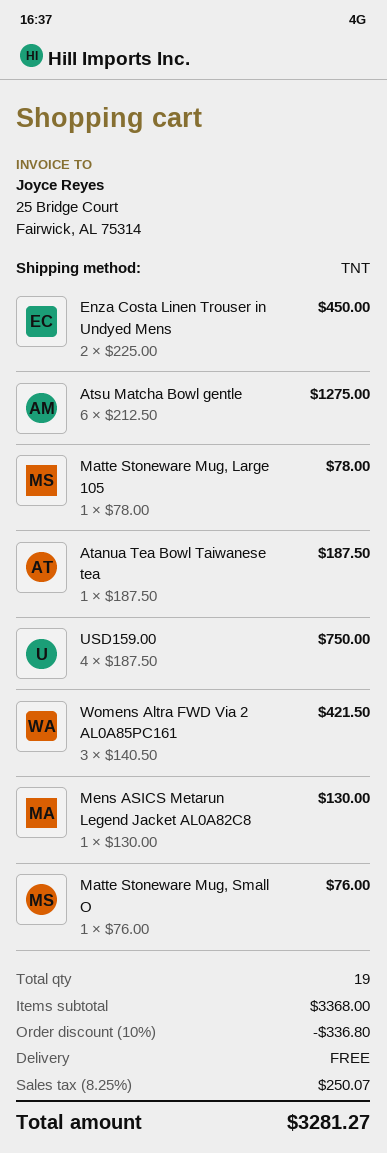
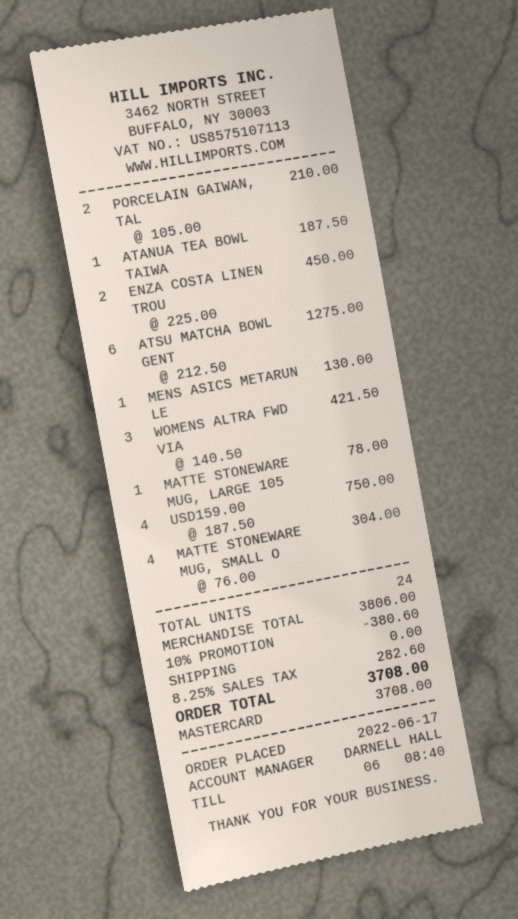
Matte Stoneware Mug, Small O: 1 x 76.00 = 76.00 -> 4 x 76.00 = 304.00
PORCELAIN GAIWAN, TAL: none -> 2 x 105.00 = 210.00
total quantity: 19 -> 24
subtotal: 3368.00 -> 3806.00
discount: 10% = 336.80 -> 10% = 380.60
tax: 8.25% = 250.07 -> 8.25% = 282.60
total: 3281.27 -> 3708.00

